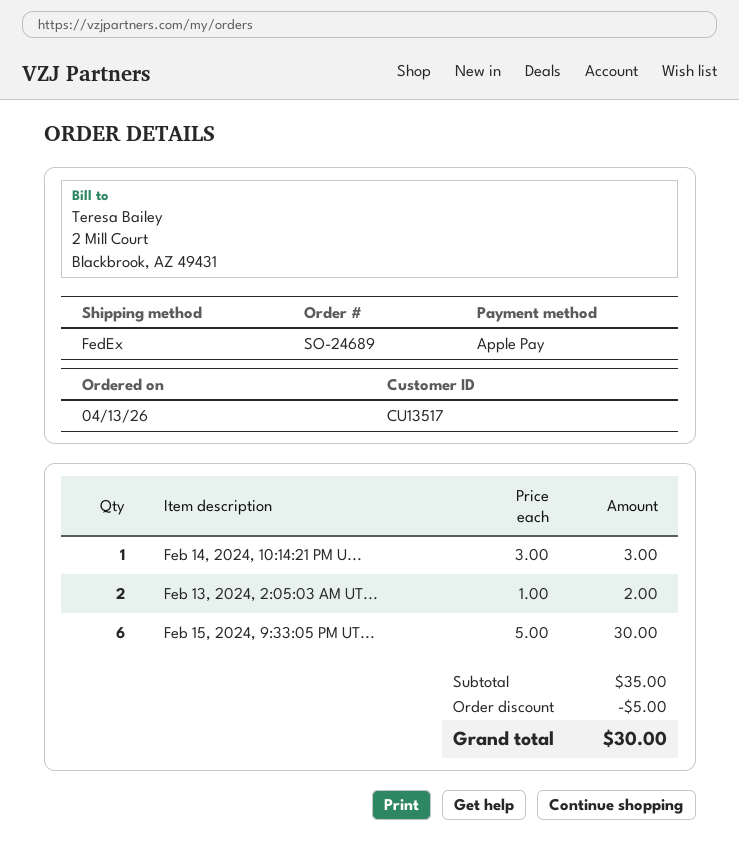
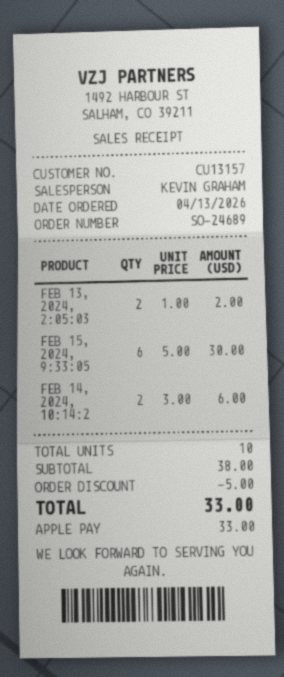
customer number: CU13517 -> CU13157
Feb 14, 2024, 10:14:21 PM U...: 1 x 3.00 = 3.00 -> 2 x 3.00 = 6.00
subtotal: 35.00 -> 38.00
total: 30.00 -> 33.00

